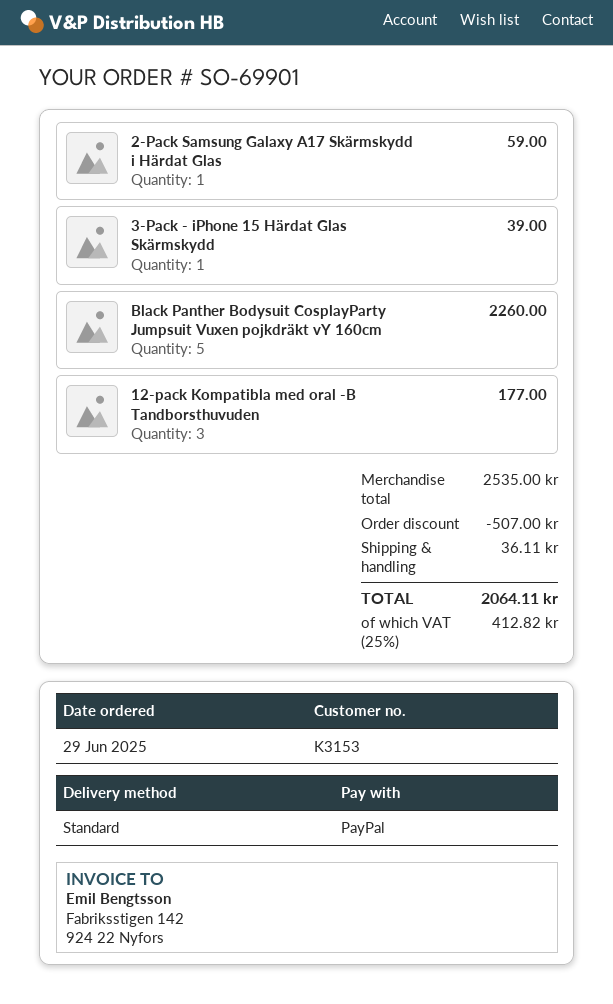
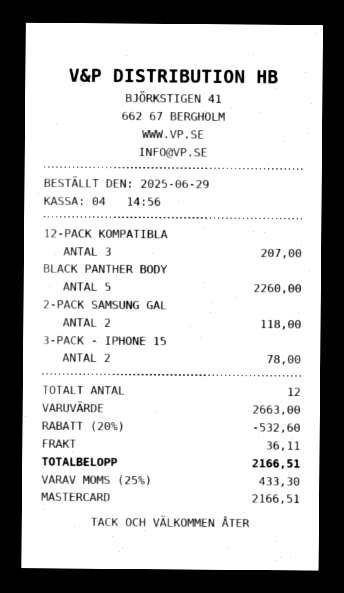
payment method: PayPal -> Mastercard
2-Pack Samsung Galaxy A17 Skärmskydd i Härdat Glas: 1 for 59.00 -> 2 for 118.00
3-Pack - iPhone 15 Härdat Glas Skärmskydd: 1 for 39.00 -> 2 for 78.00
12-pack Kompatibla med oral -B Tandborsthuvuden: 3 for 177.00 -> 3 for 207.00
subtotal: 2535.00 -> 2663.00
discount: 507.00 -> 532.60
tax: 25% = 412.82 -> 25% = 433.30
total: 2064.11 -> 2166.51

